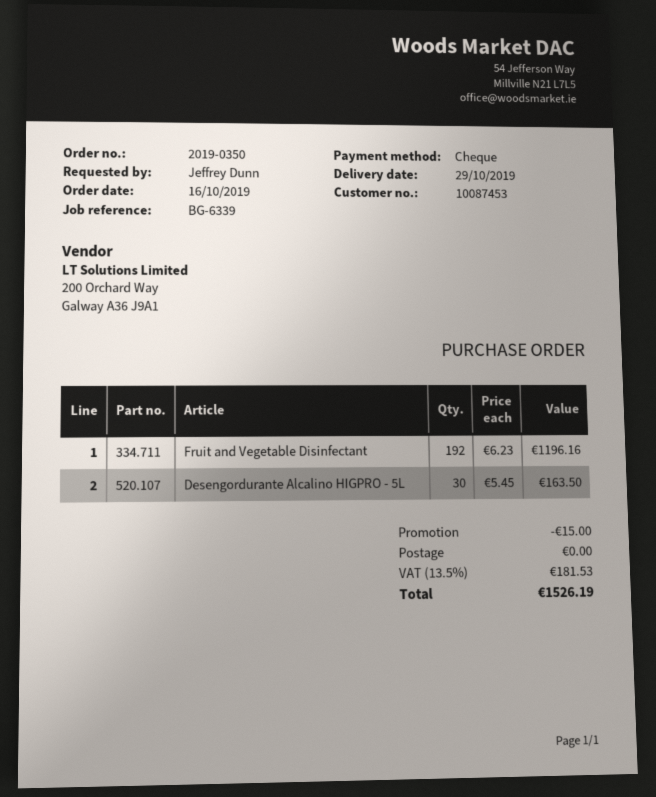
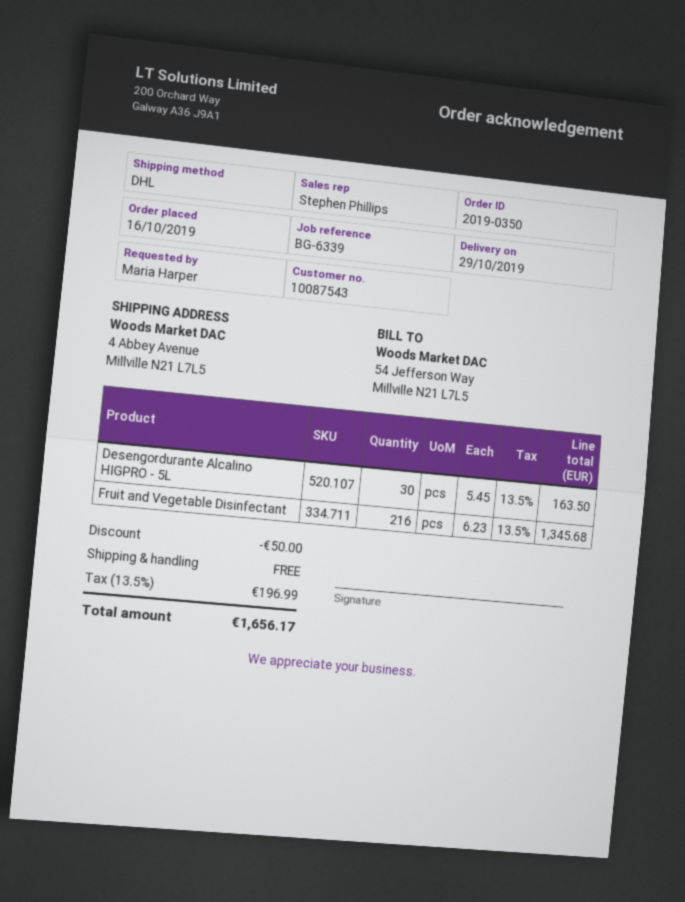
customer number: 10087453 -> 10087543
ordered by: Jeffrey Dunn -> Maria Harper
Fruit and Vegetable Disinfectant: 192 x 6.23 = 1196.16 -> 216 x 6.23 = 1345.68
discount: 15.00 -> 50.00
tax: 13.5% = 181.53 -> 13.5% = 196.99
total: 1526.19 -> 1656.17

